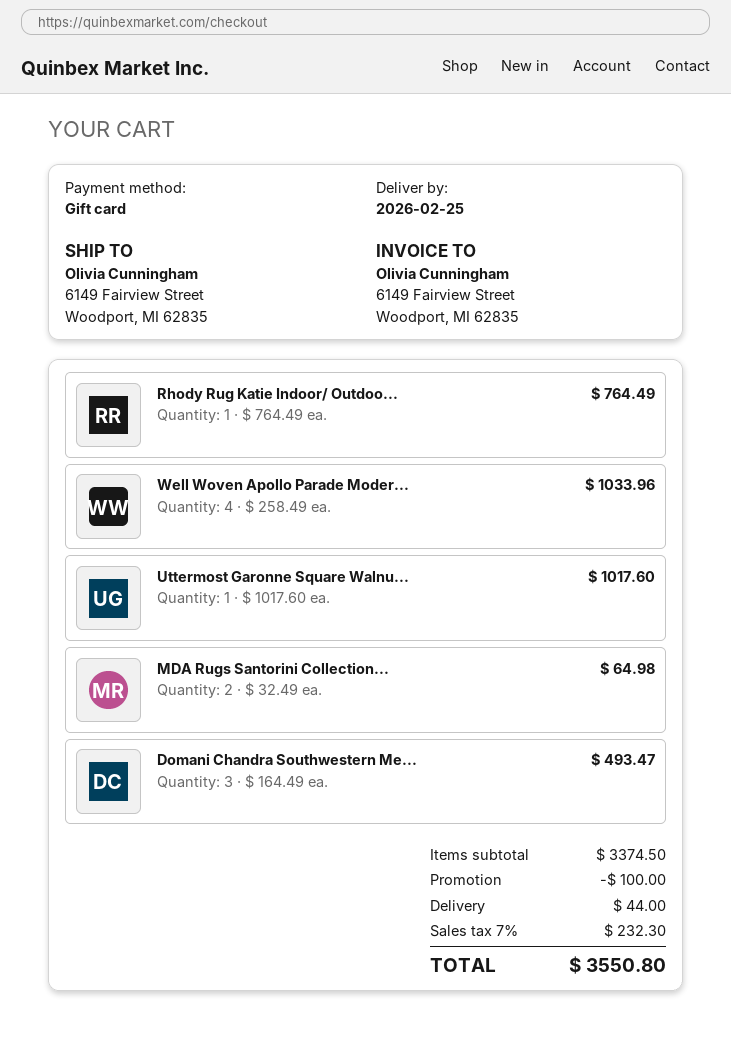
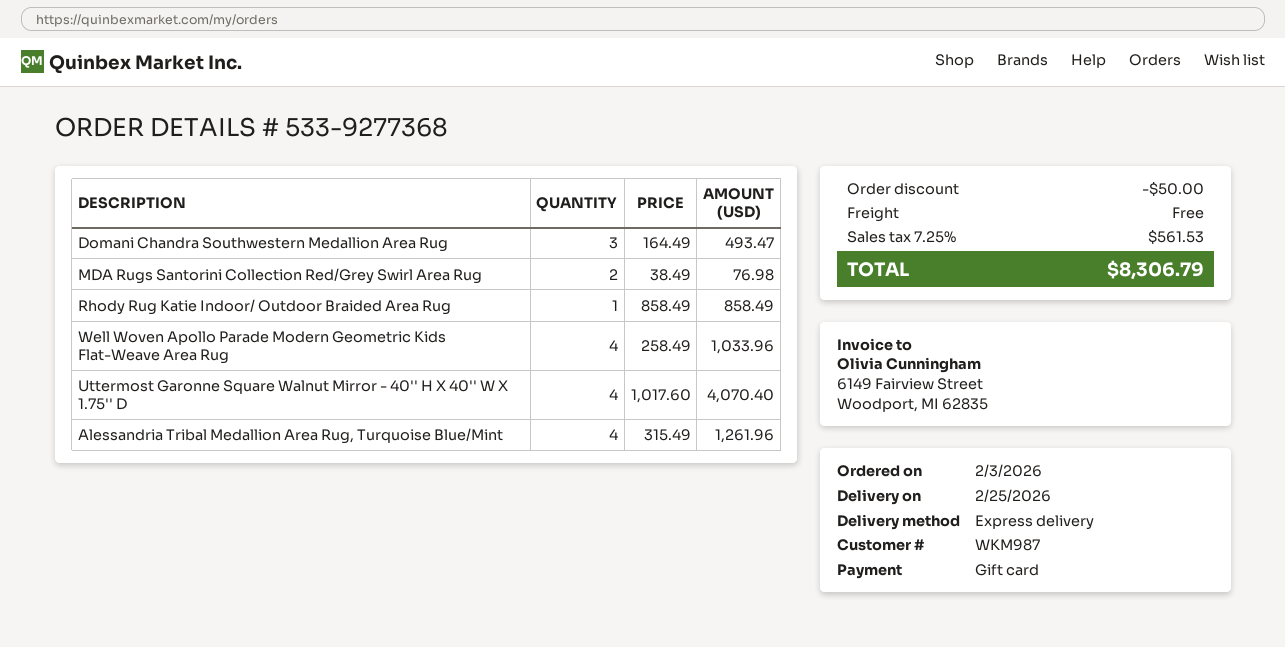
Rhody Rug Katie Indoor/ Outdoo...: 1 x 764.49 = 764.49 -> 1 x 858.49 = 858.49
Uttermost Garonne Square Walnu...: 1 x 1017.60 = 1017.60 -> 4 x 1017.60 = 4070.40
MDA Rugs Santorini Collection...: 2 x 32.49 = 64.98 -> 2 x 38.49 = 76.98
Alessandria Tribal Medallion Area Rug, Turquoise Blue/Mint: none -> 4 x 315.49 = 1261.96
discount: 100.00 -> 50.00
shipping: 44.00 -> 0.00
tax: 7% = 232.30 -> 7.25% = 561.53
total: 3550.80 -> 8306.79

